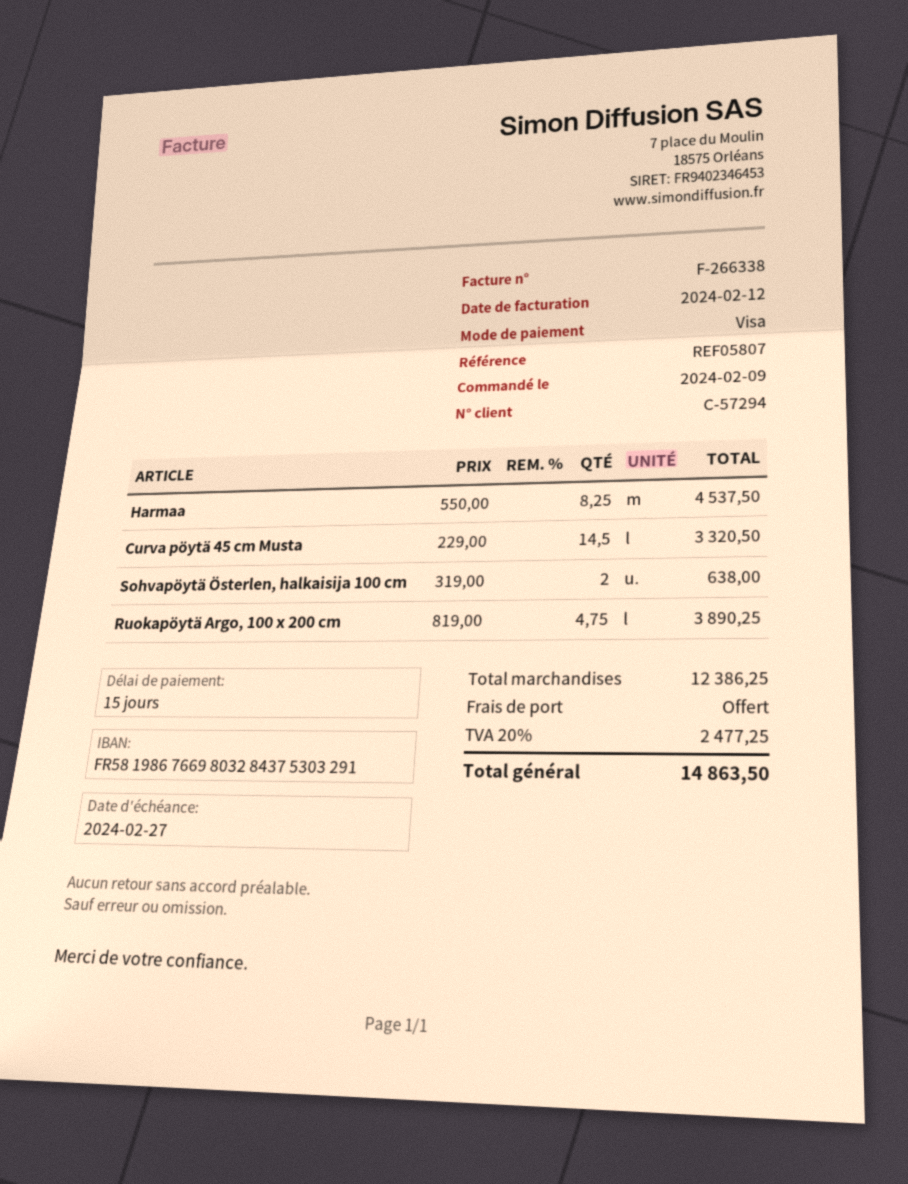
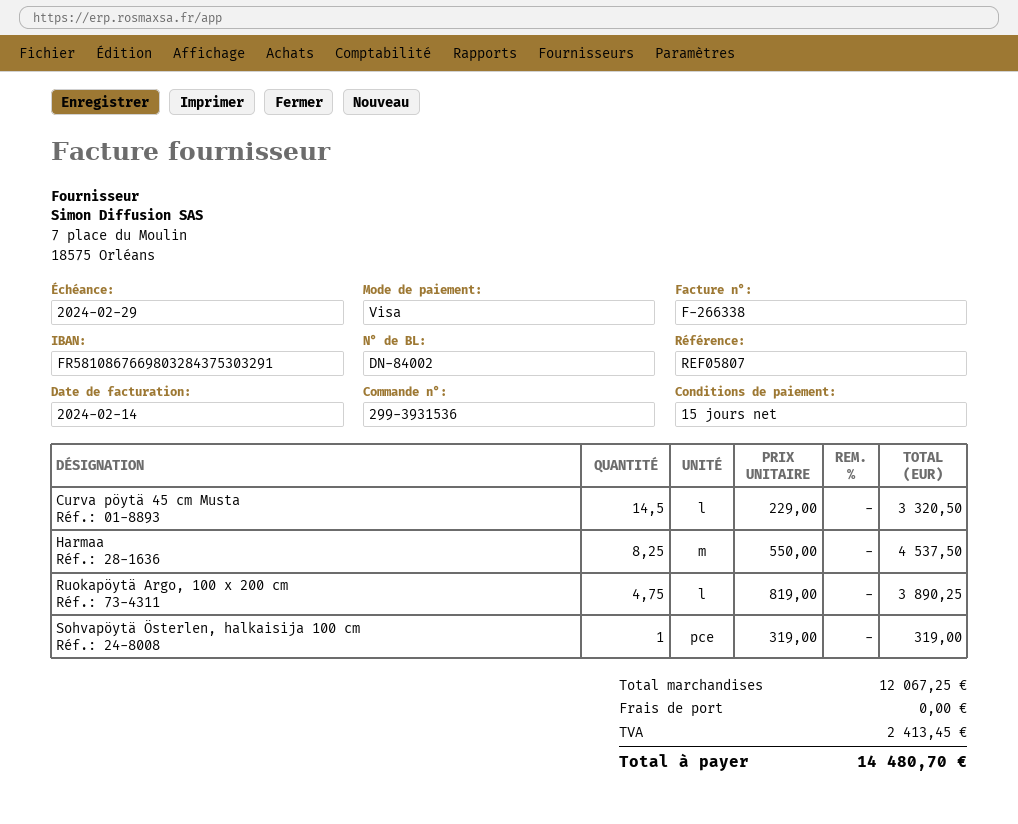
invoice date: 2024-02-12 -> 2024-02-14
due date: 2024-02-27 -> 2024-02-29
bank account: FR5819867669803284375303291 -> FR5810867669803284375303291
Sohvapöytä Österlen, halkaisija 100 cm: 2 x 319.00 = 638.00 -> 1 x 319.00 = 319.00
subtotal: 12386.25 -> 12067.25
tax: 2477.25 -> 2413.45
total: 14863.50 -> 14480.70

